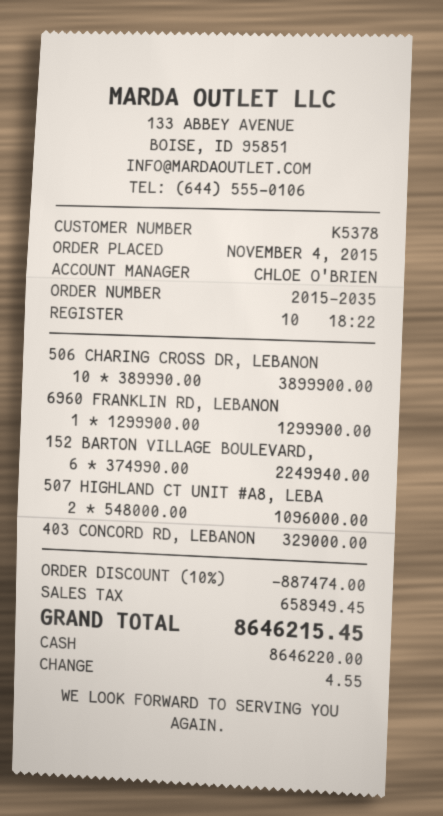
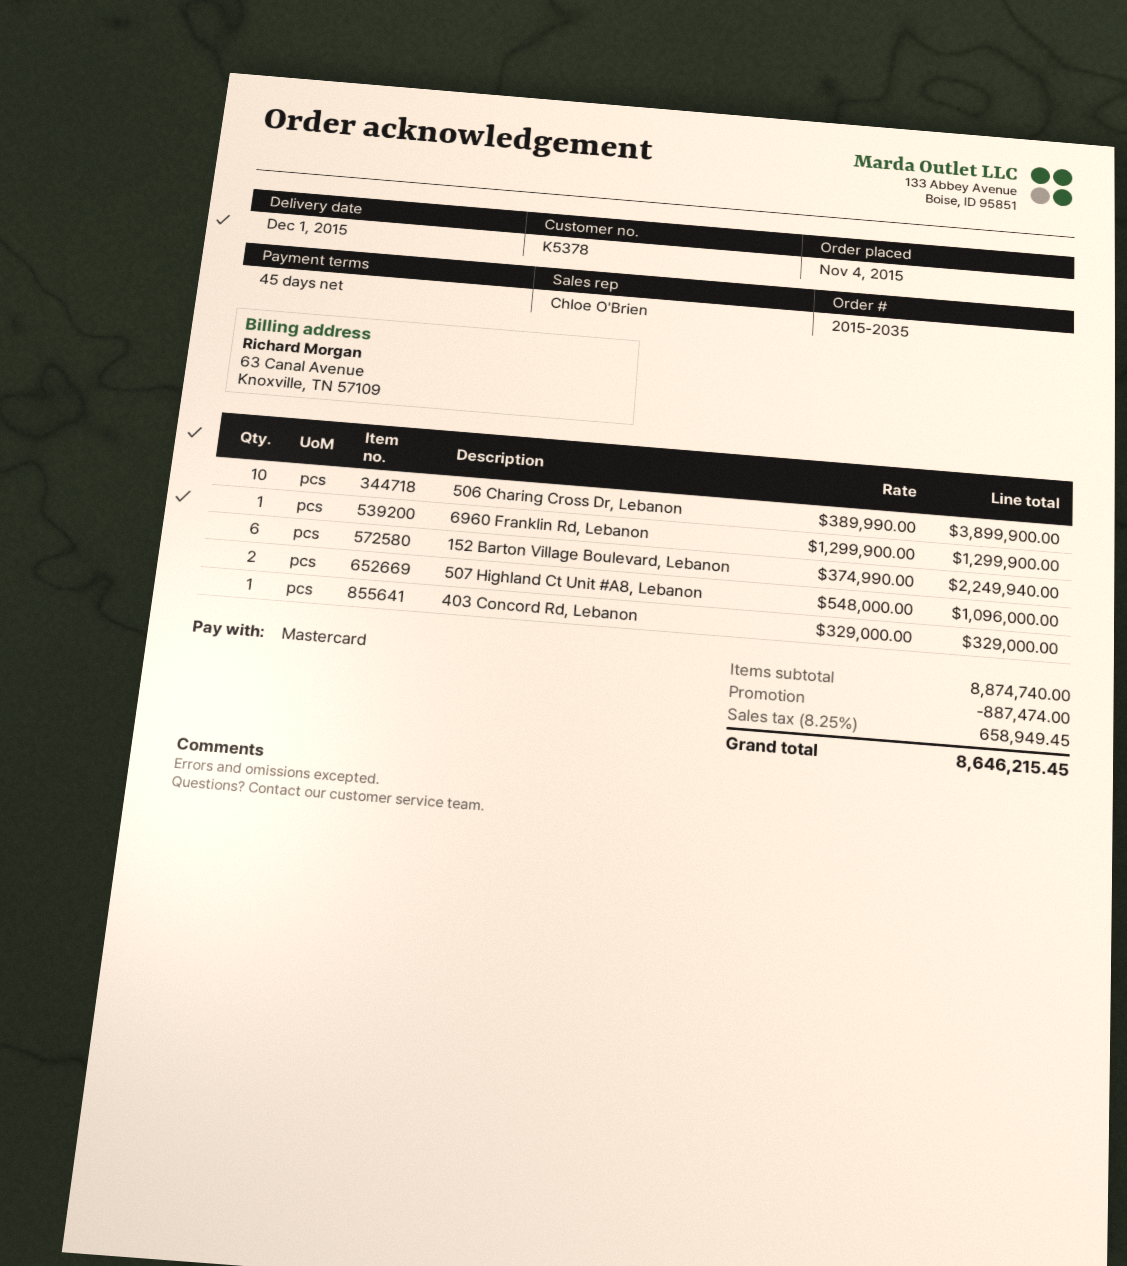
payment method: cash -> Mastercard

